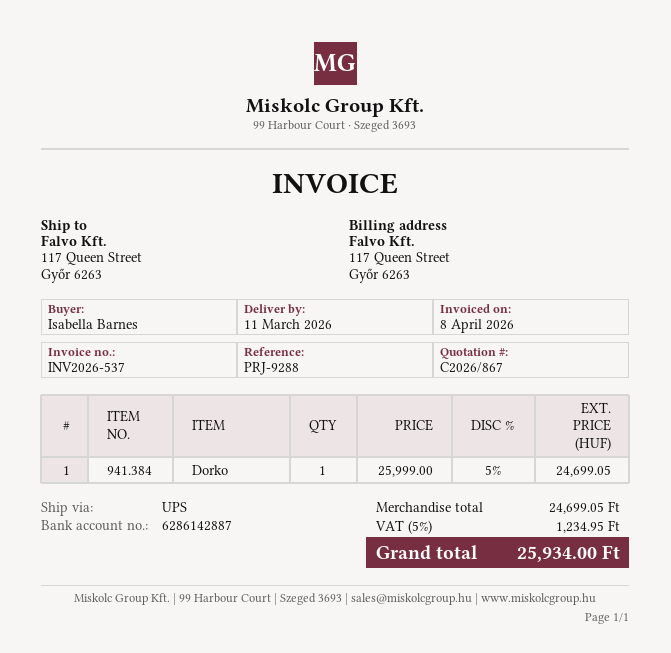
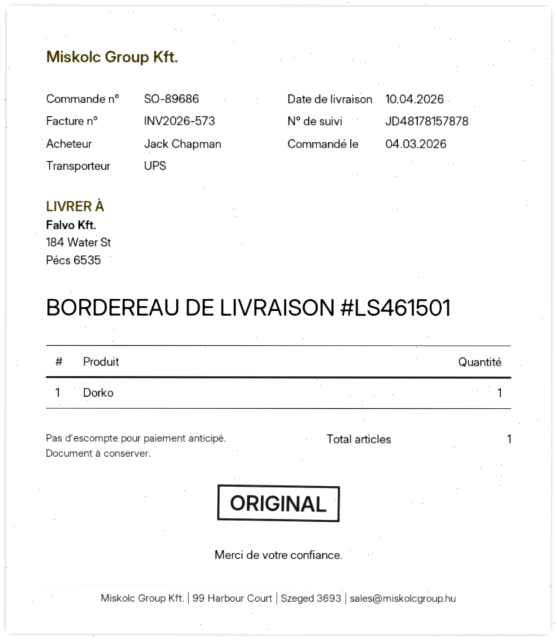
delivery date: 2026-03-11 -> 2026-04-10
invoice number: INV2026-537 -> INV2026-573
ordered by: Isabella Barnes -> Jack Chapman
ship to: 117 Queen Street, Győr 6263 -> 184 Water St, Pécs 6535

